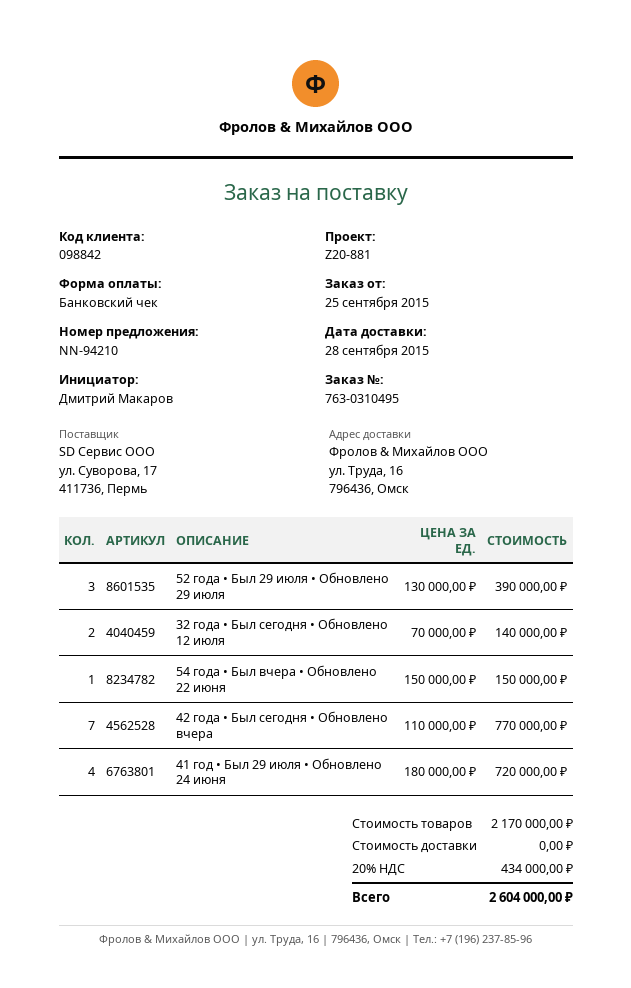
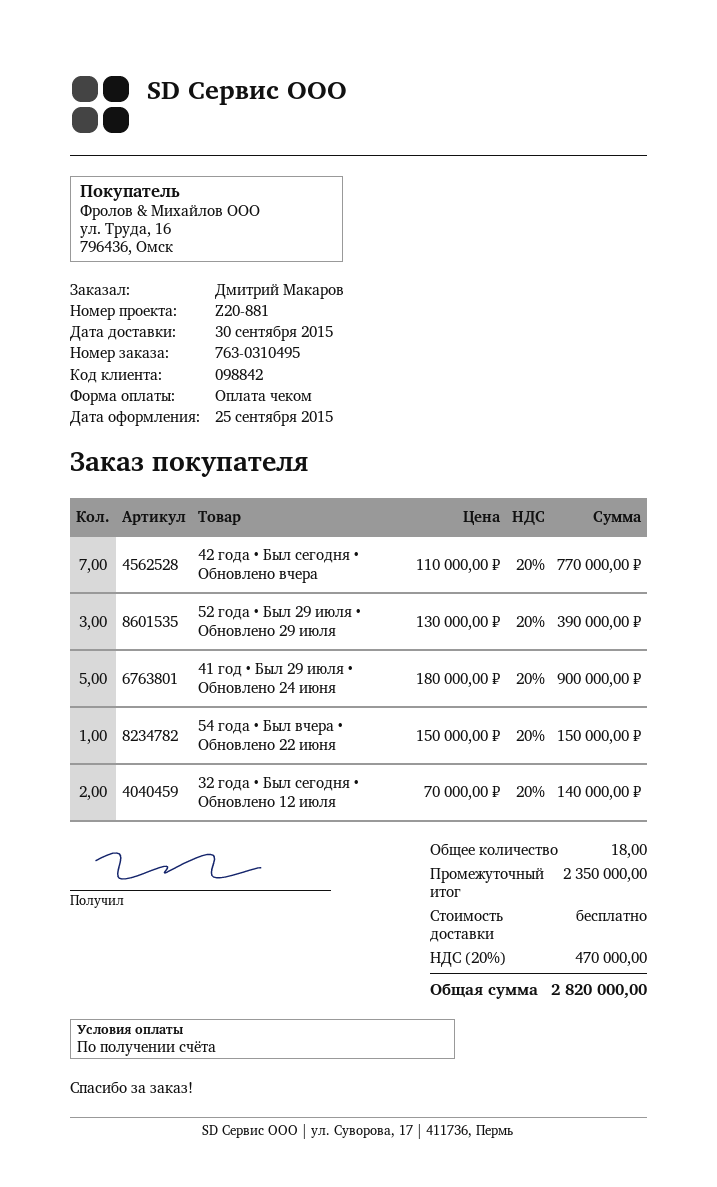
delivery date: 2015-09-28 -> 2015-09-30
41 год • Был 29 июля • Обновлено 24 июня: 4 x 180000.00 = 720000.00 -> 5 x 180000.00 = 900000.00
subtotal: 2170000.00 -> 2350000.00
tax: 20% = 434000.00 -> 20% = 470000.00
total: 2604000.00 -> 2820000.00

